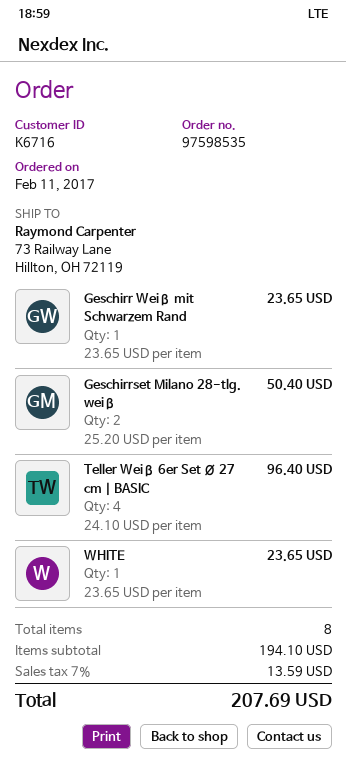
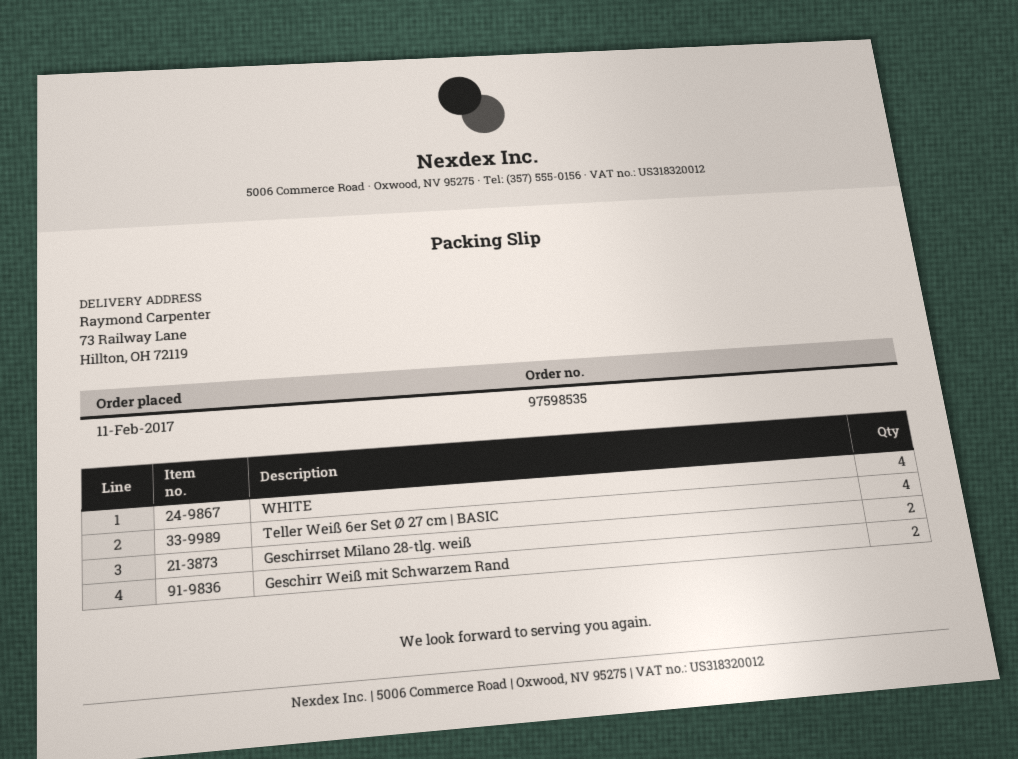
Geschirr Weiß mit Schwarzem Rand: 1 -> 2
WHITE: 1 -> 4

